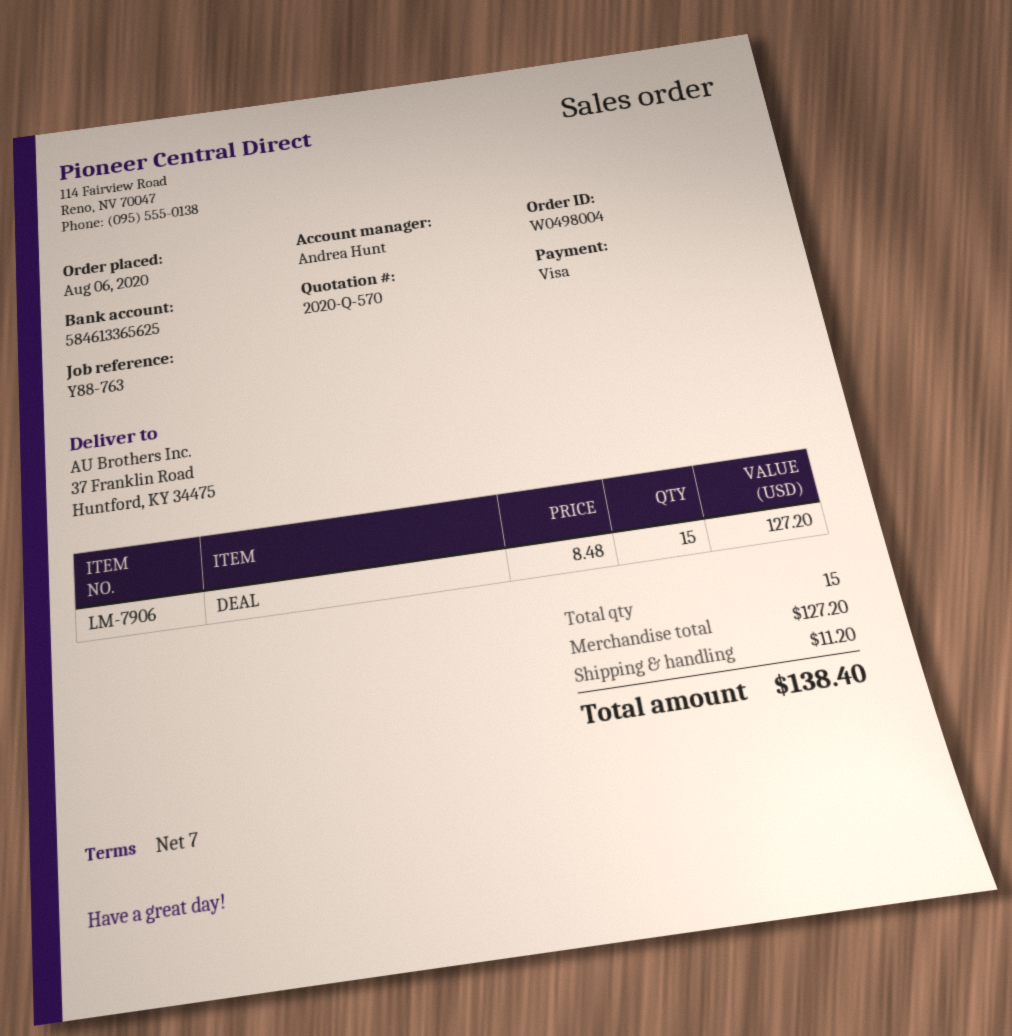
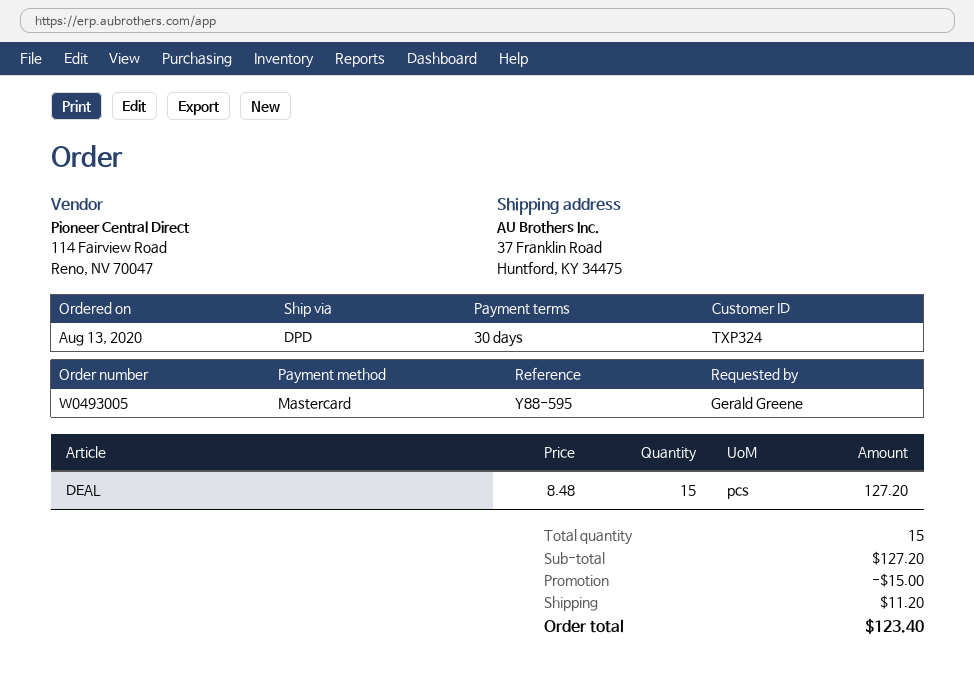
order number: W0498004 -> W0493005
order date: 2020-08-06 -> 2020-08-13
payment terms: 7 days -> 30 days
reference: Y88-763 -> Y88-595
payment method: Visa -> Mastercard
discount: none -> 15.00
total: 138.40 -> 123.40

